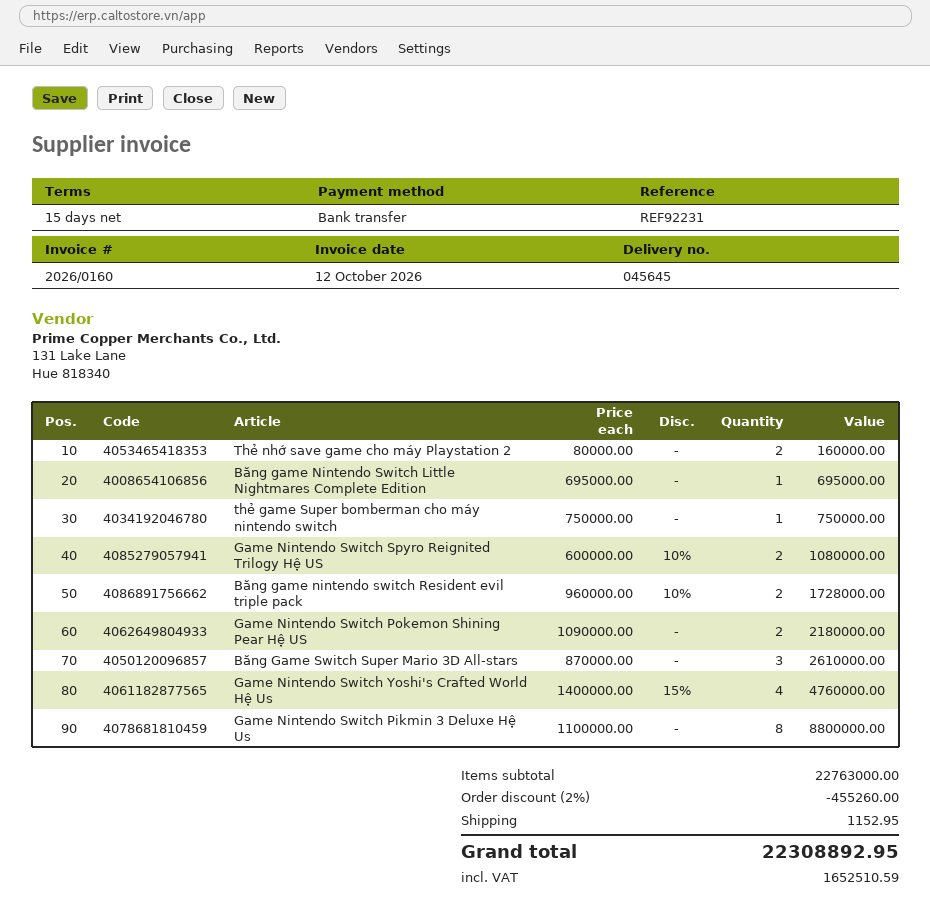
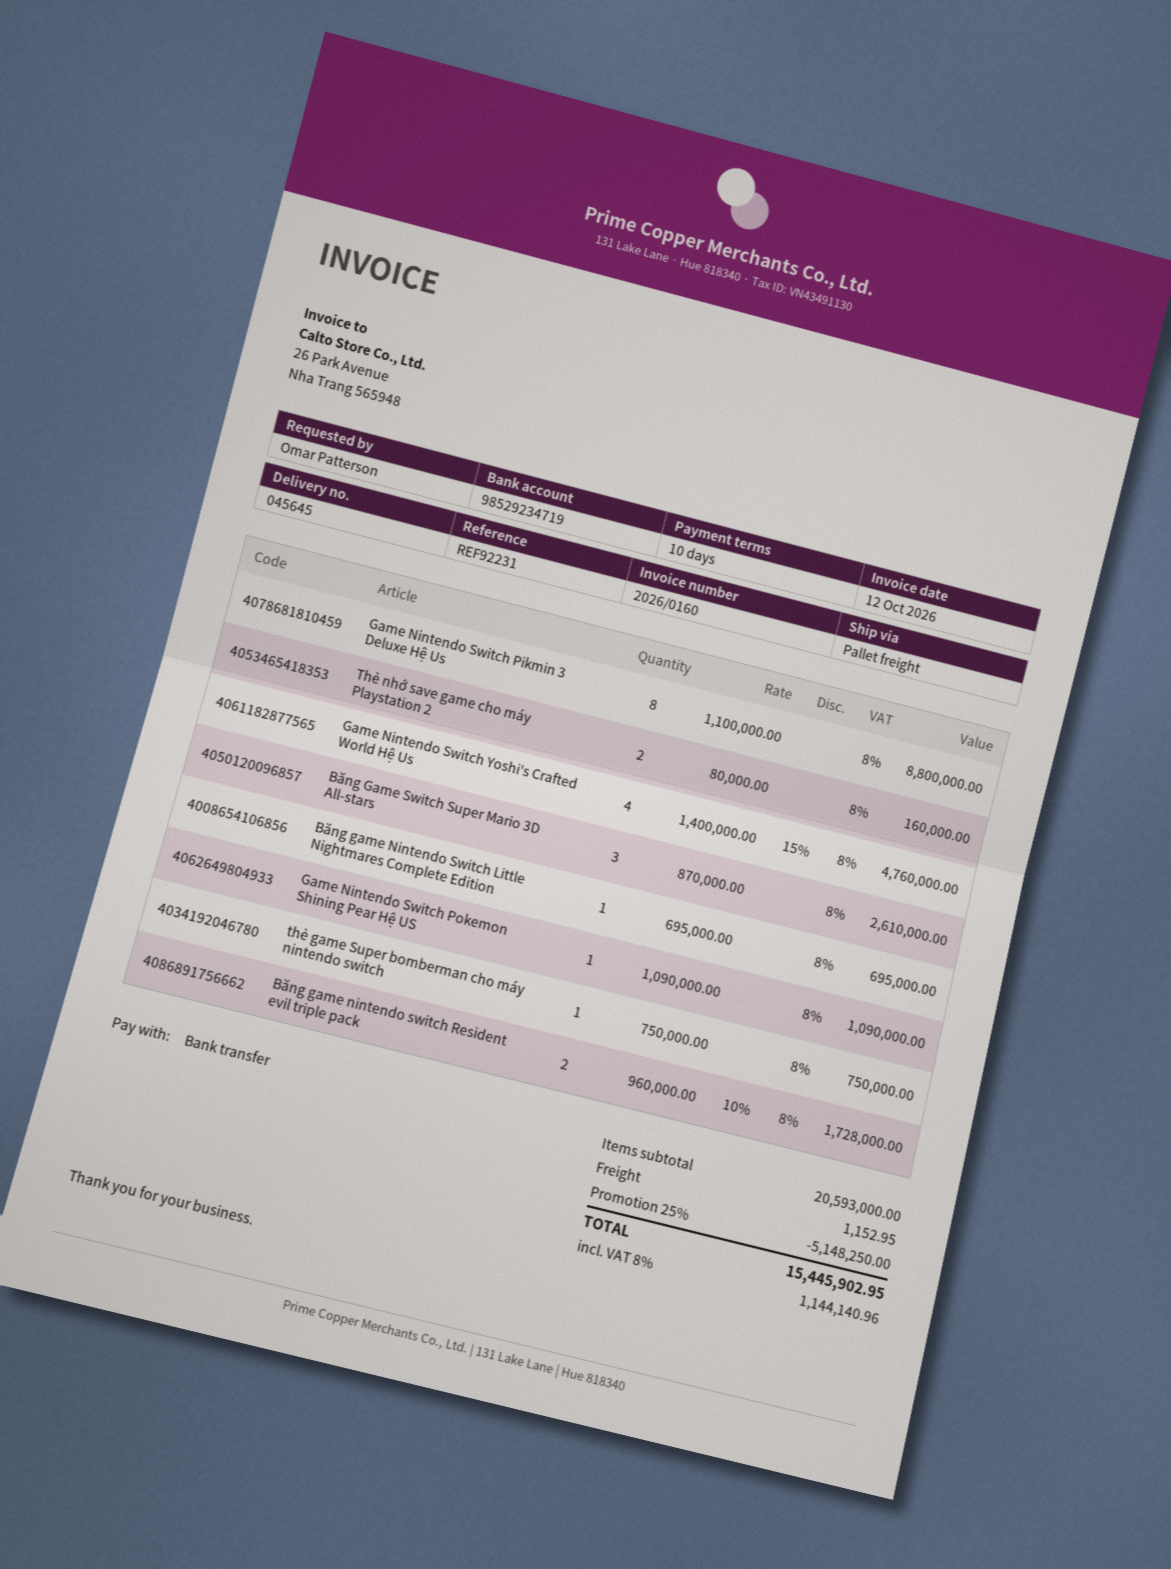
payment terms: 15 days -> 10 days
Game Nintendo Switch Spyro Reignited Trilogy Hệ US: 2 x 600000.00 - 10% = 1080000.00 -> none
Game Nintendo Switch Pokemon Shining Pear Hệ US: 2 x 1090000.00 = 2180000.00 -> 1 x 1090000.00 = 1090000.00
subtotal: 22763000.00 -> 20593000.00
discount: 2% = 455260.00 -> 25% = 5148250.00
tax: 1652510.59 -> 1144140.96
total: 22308892.95 -> 15445902.95

